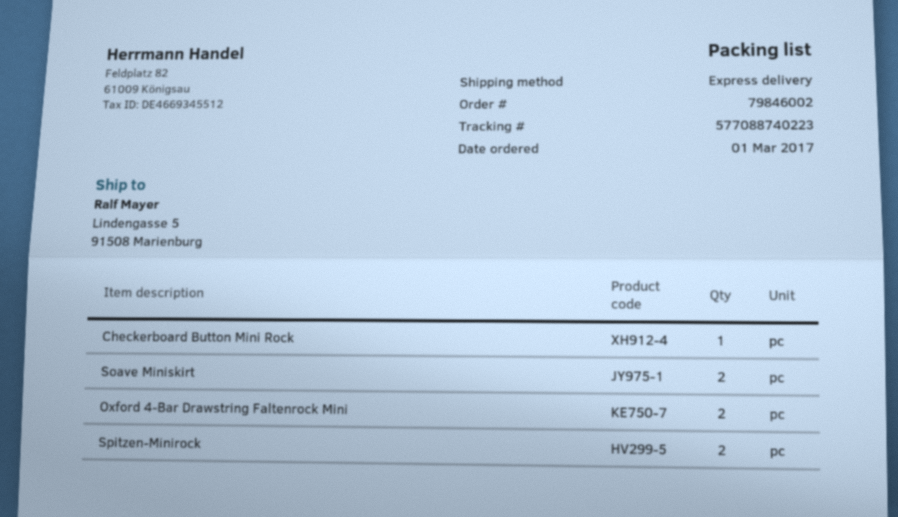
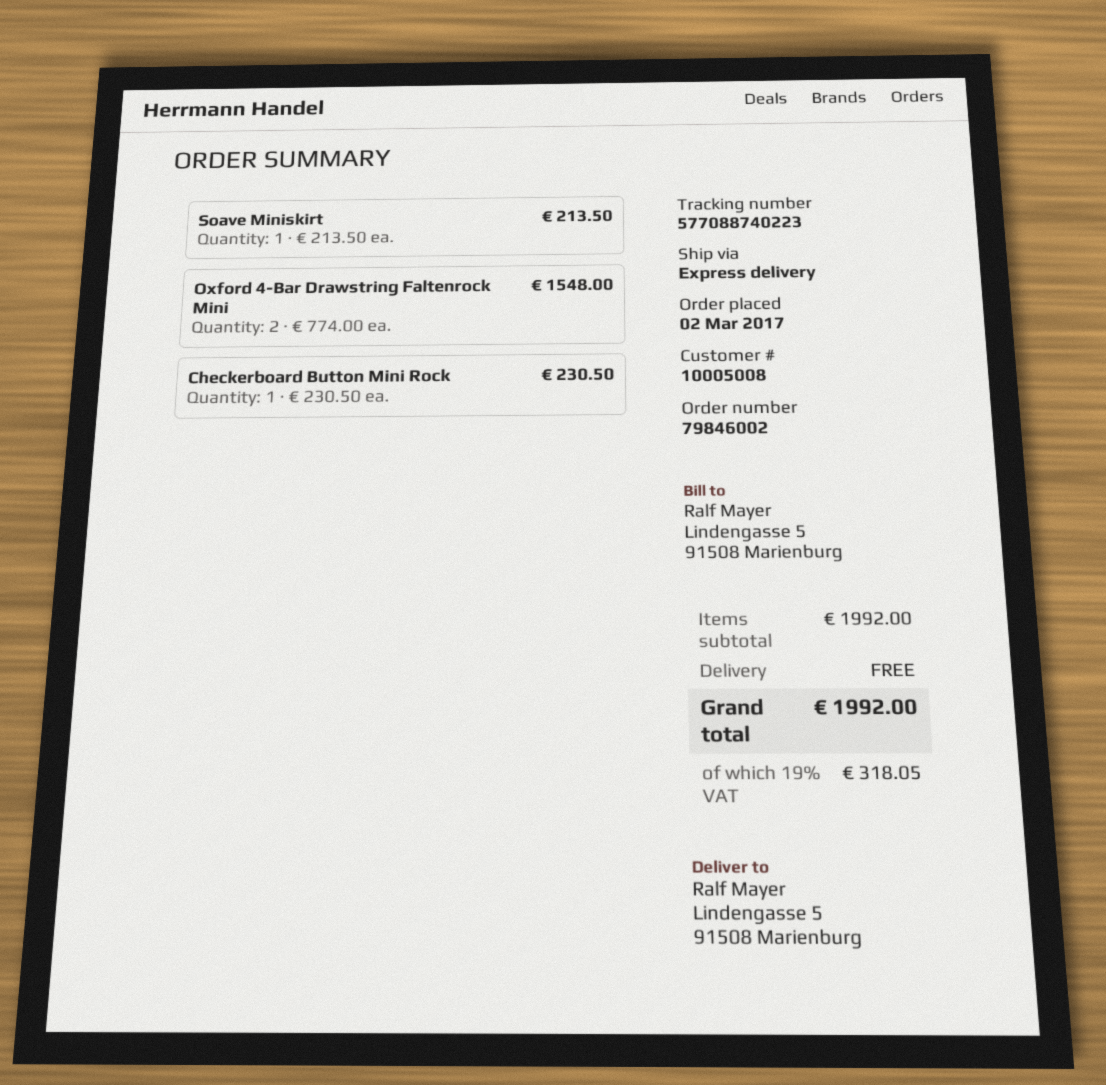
order date: 2017-03-01 -> 2017-03-02
Soave Miniskirt: 2 -> 1
Spitzen-Minirock: 2 -> none

